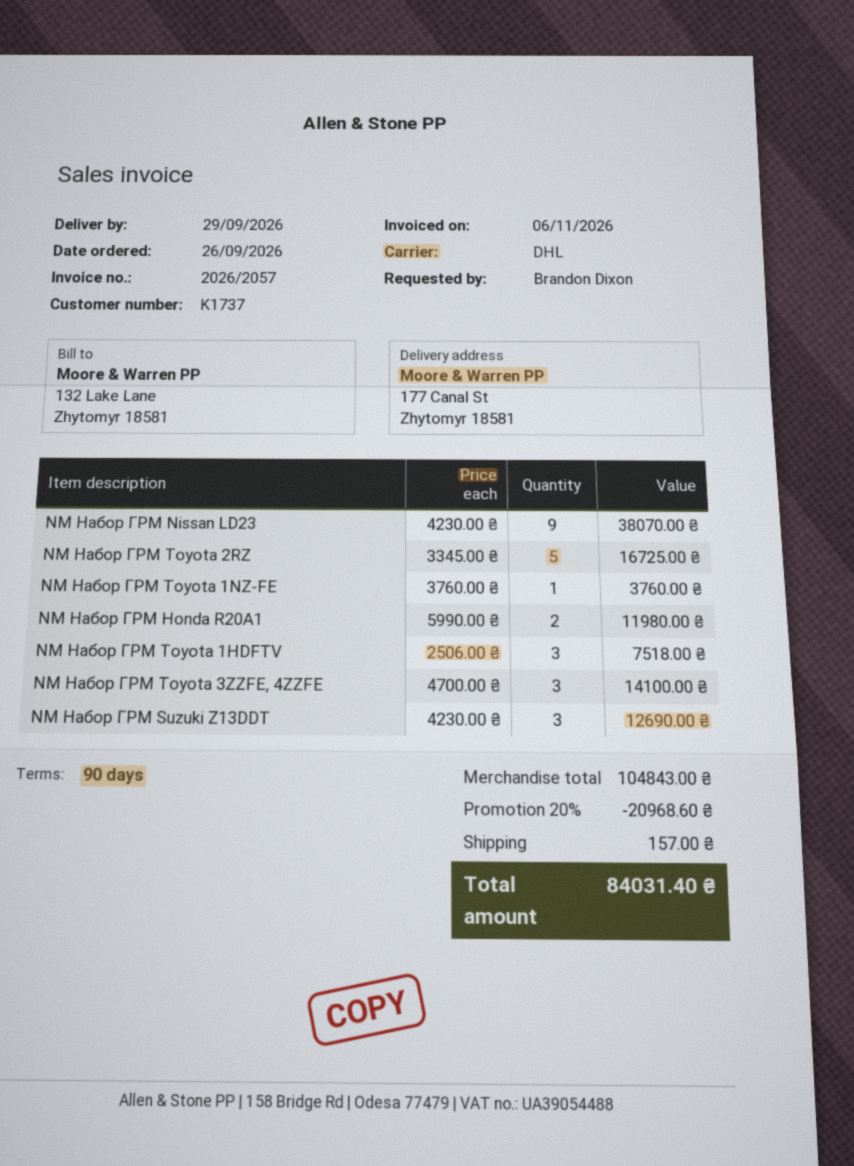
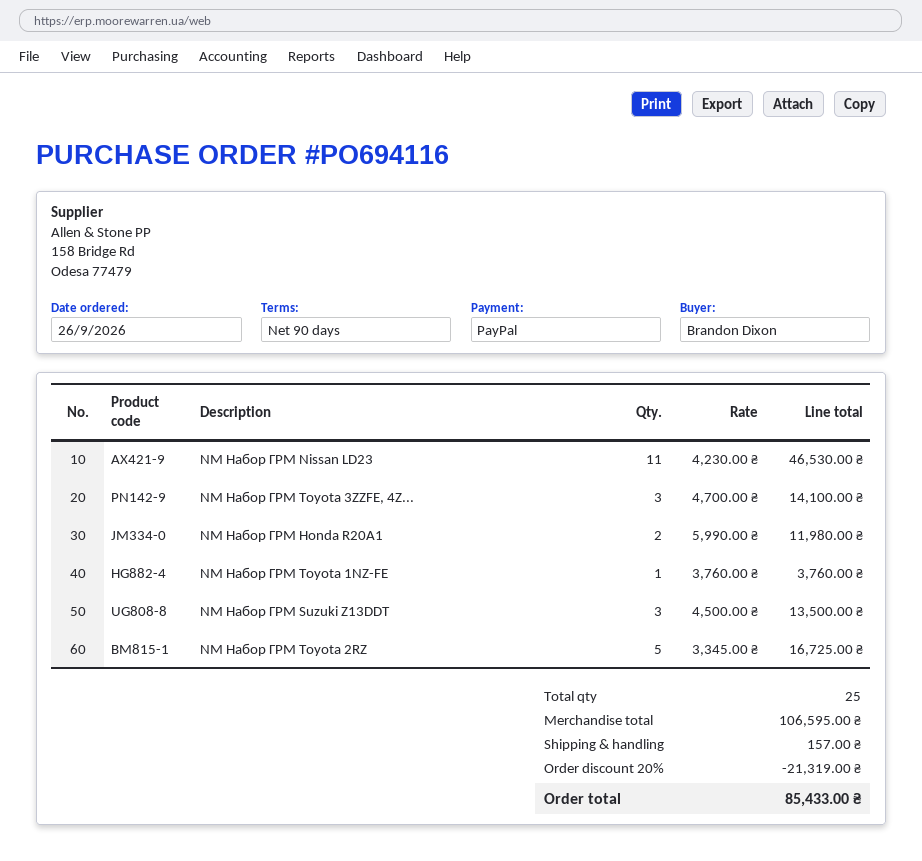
NM Набор ГРМ Nissan LD23: 9 x 4230.00 = 38070.00 -> 11 x 4230.00 = 46530.00
NM Набор ГРМ Toyota 1HDFTV: 3 x 2506.00 = 7518.00 -> none
NM Набор ГРМ Suzuki Z13DDT: 3 x 4230.00 = 12690.00 -> 3 x 4500.00 = 13500.00
subtotal: 104843.00 -> 106595.00
discount: 20% = 20968.60 -> 20% = 21319.00
total: 84031.40 -> 85433.00

